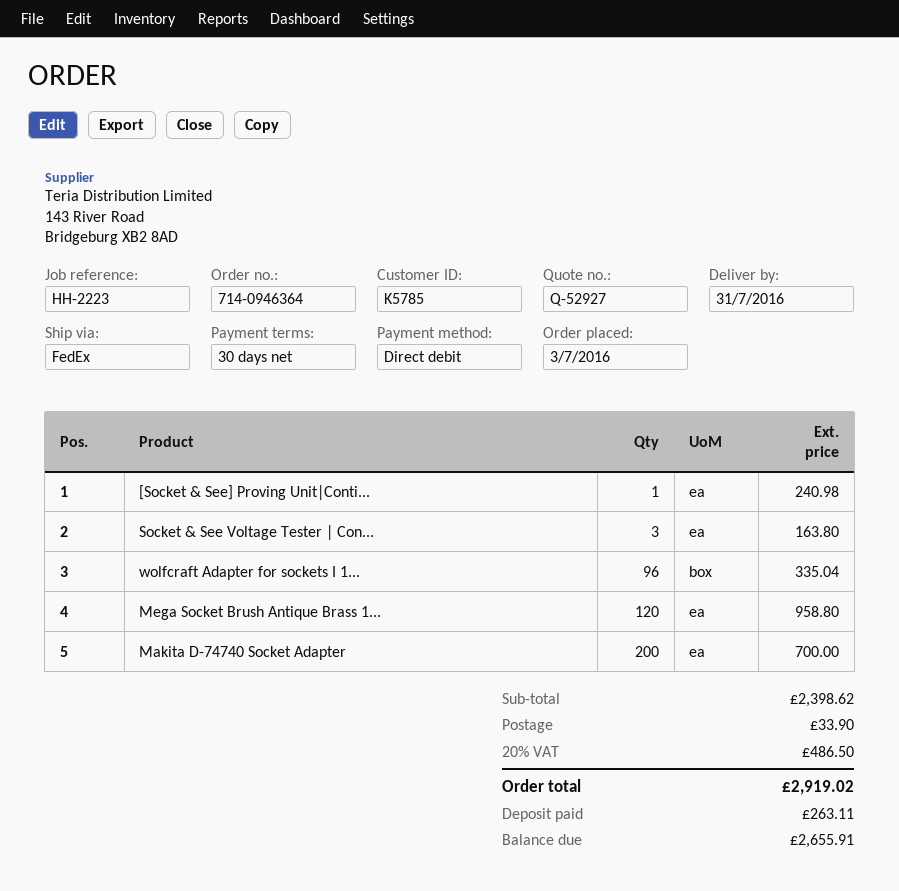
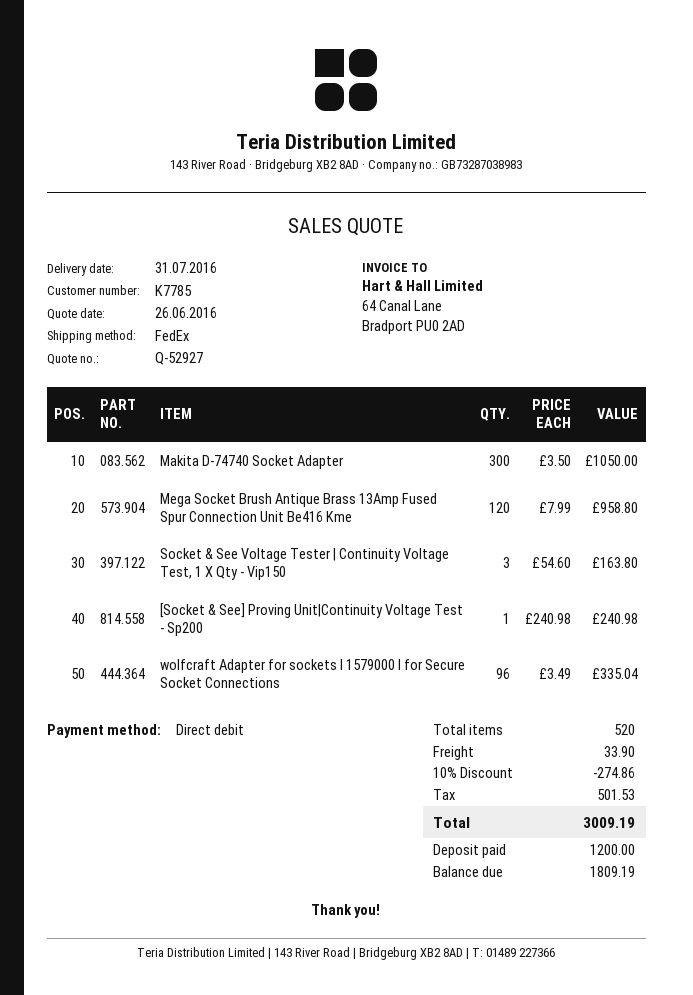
customer number: K5785 -> K7785
Makita D-74740 Socket Adapter: 200 for 700.00 -> 300 for 1050.00
discount: none -> 10% = 274.86
tax: 486.50 -> 501.53
total: 2919.02 -> 3009.19
deposit: 263.11 -> 1200.00
balance: 2655.91 -> 1809.19

